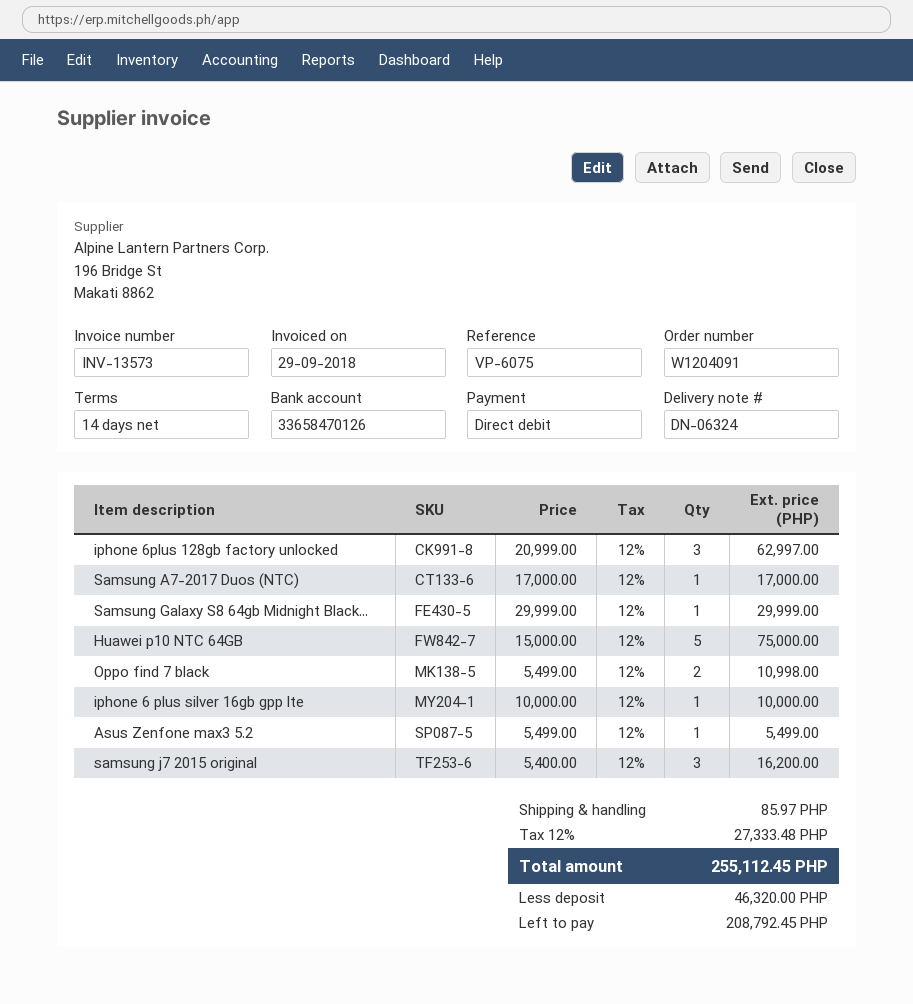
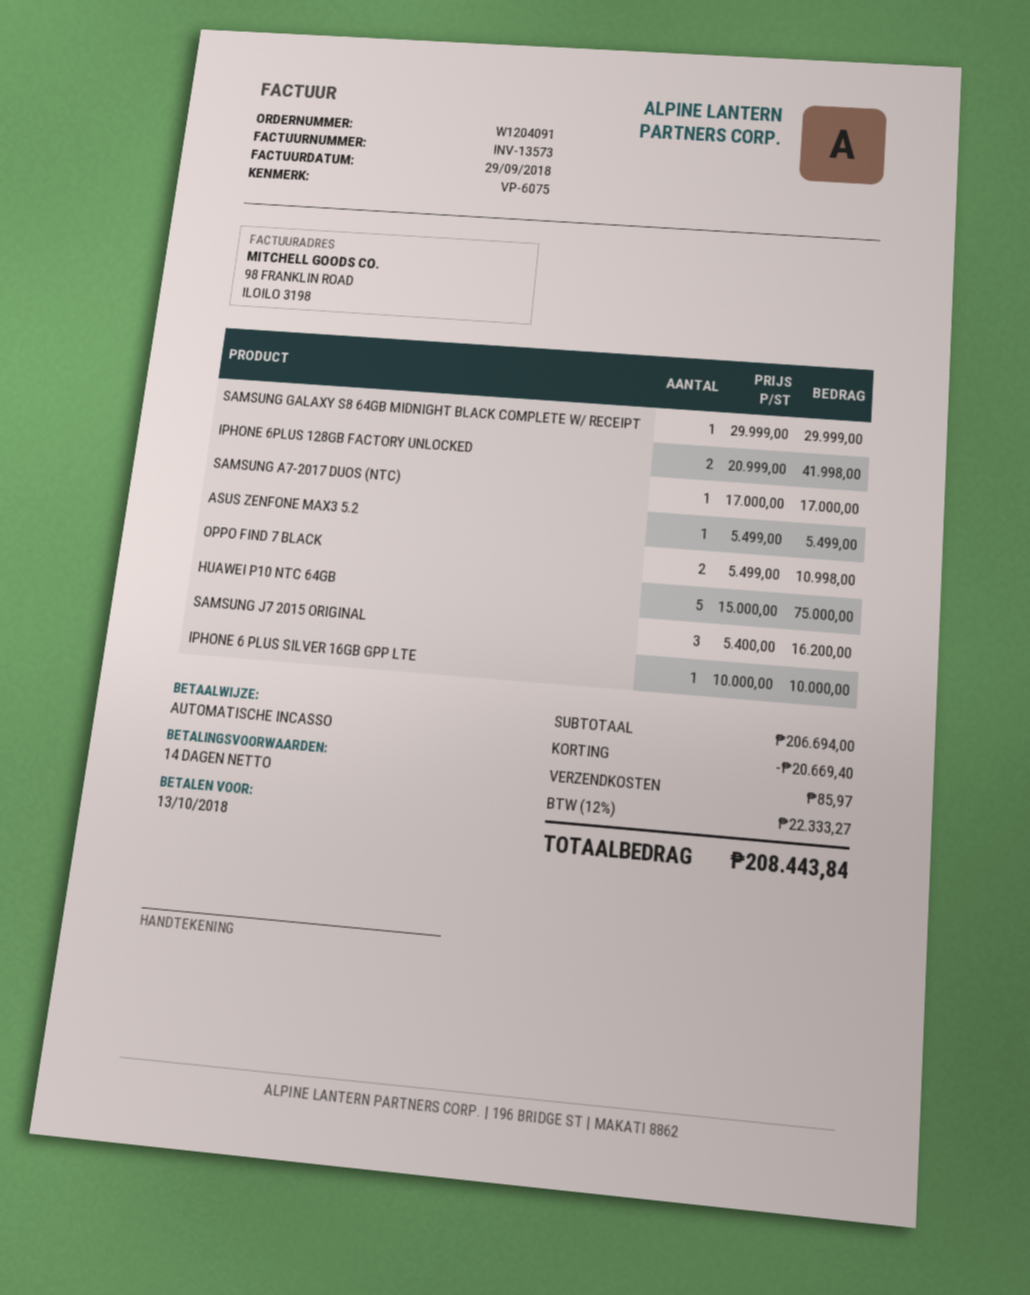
iphone 6plus 128gb factory unlocked: 3 x 20999.00 = 62997.00 -> 2 x 20999.00 = 41998.00
discount: none -> 20669.40
tax: 12% = 27333.48 -> 12% = 22333.27
total: 255112.45 -> 208443.84

